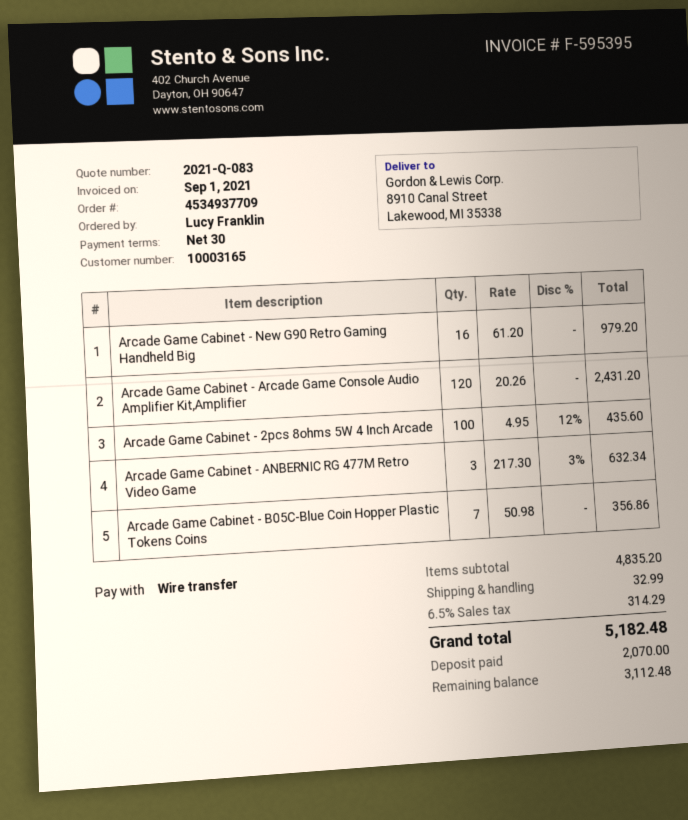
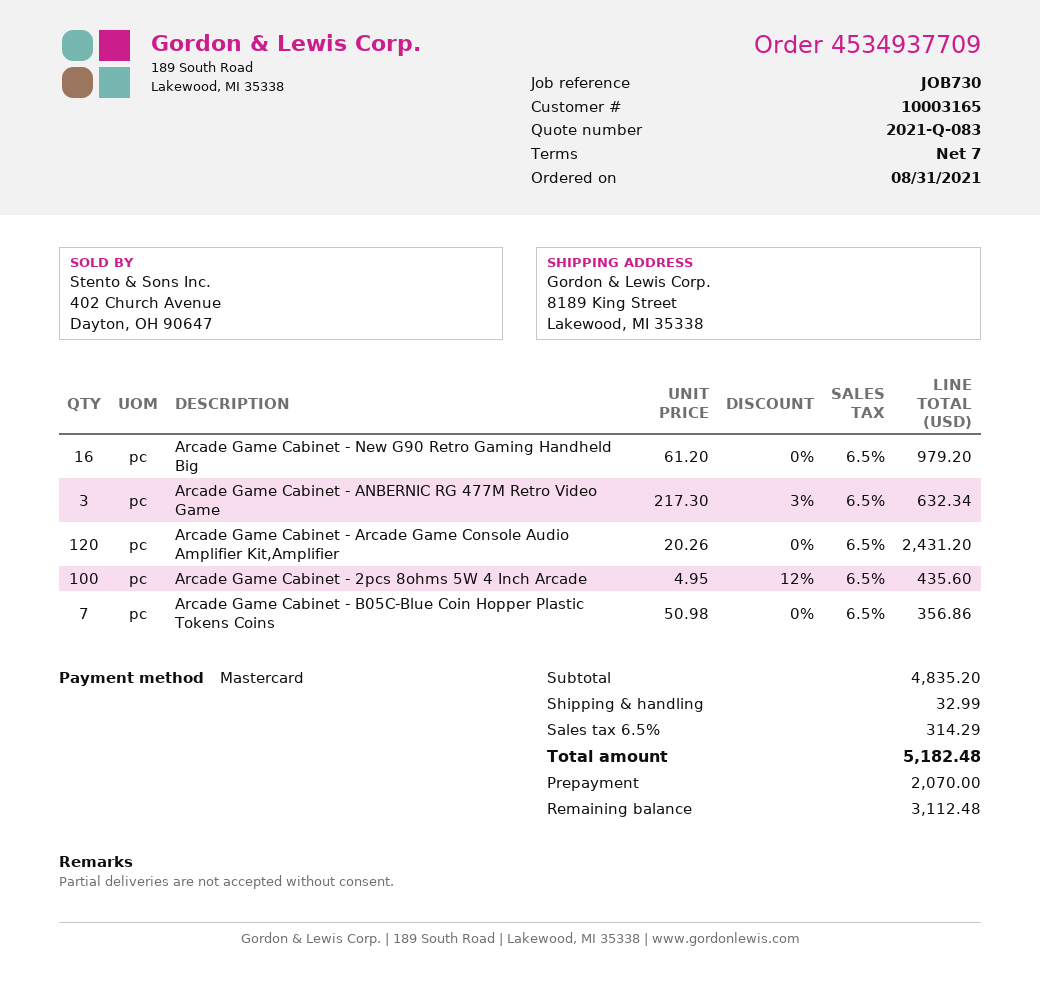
payment terms: 30 days -> 7 days
payment method: bank transfer -> Mastercard
ship to: 8910 Canal Street, Lakewood, MI 35338 -> 8189 King Street, Lakewood, MI 35338

